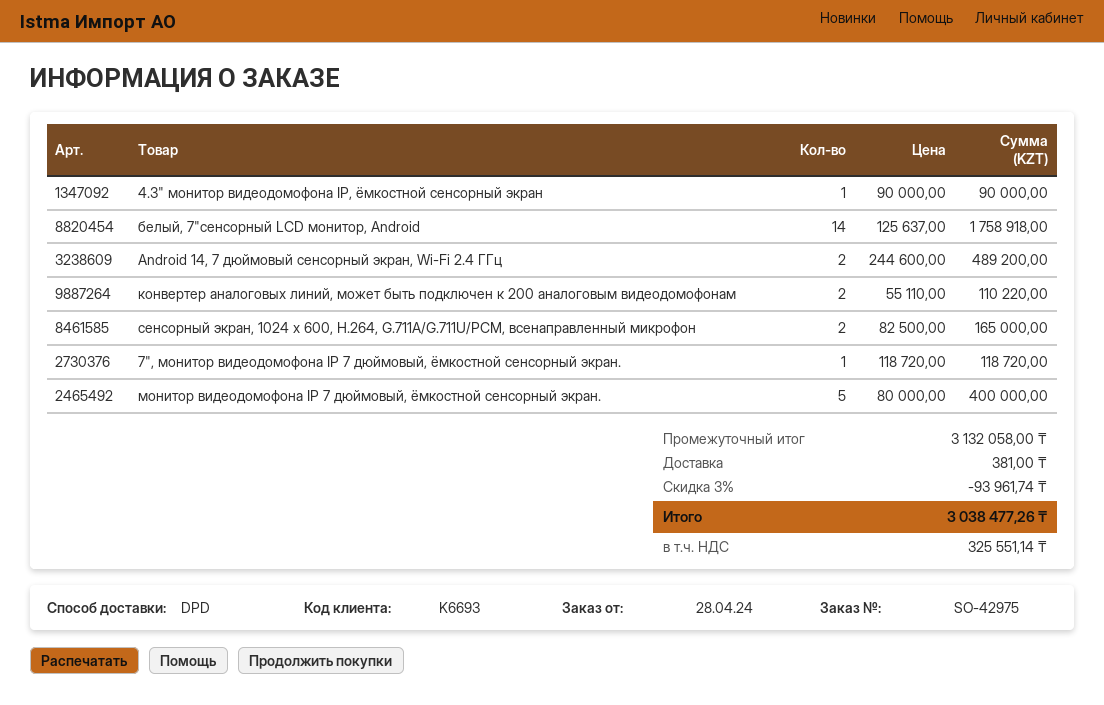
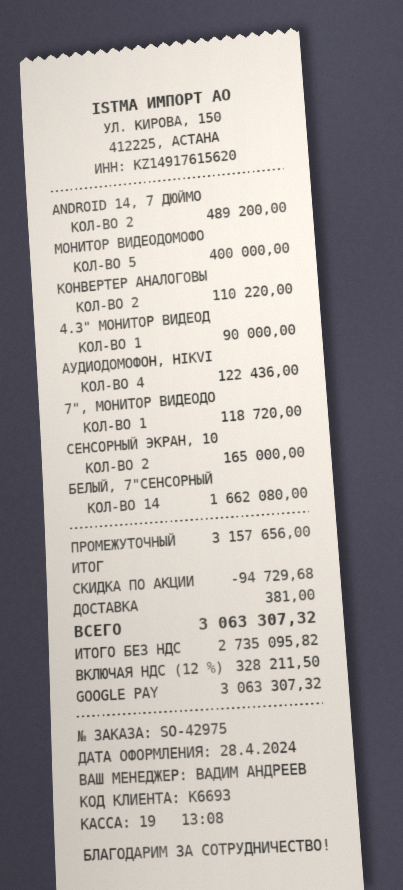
белый, 7"сенсорный LCD монитор, Android: 14 for 1758918.00 -> 14 for 1662080.00
АУДИОДОМОФОН, HIKVI: none -> 4 for 122436.00
subtotal: 3132058.00 -> 3157656.00
discount: 93961.74 -> 94729.68
tax: 325551.14 -> 328211.50
total: 3038477.26 -> 3063307.32

